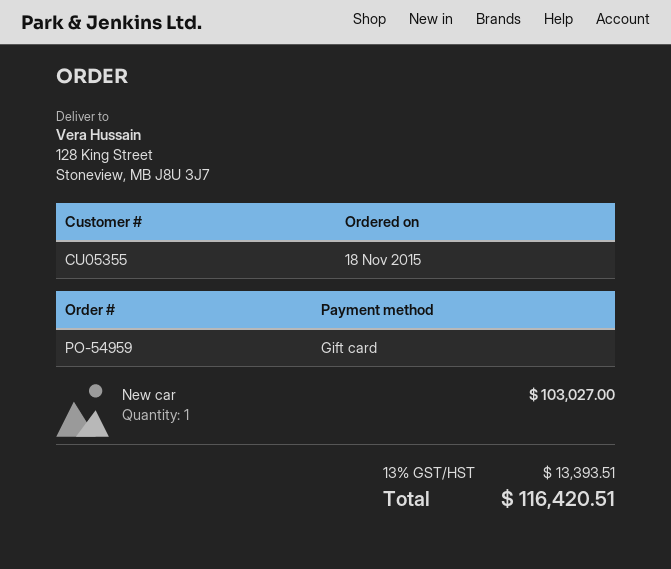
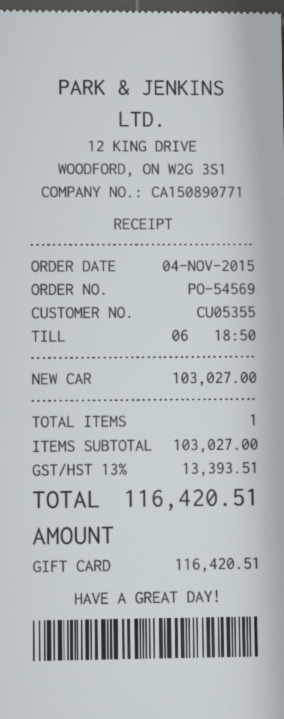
order number: PO-54959 -> PO-54569
order date: 2015-11-18 -> 2015-11-04

